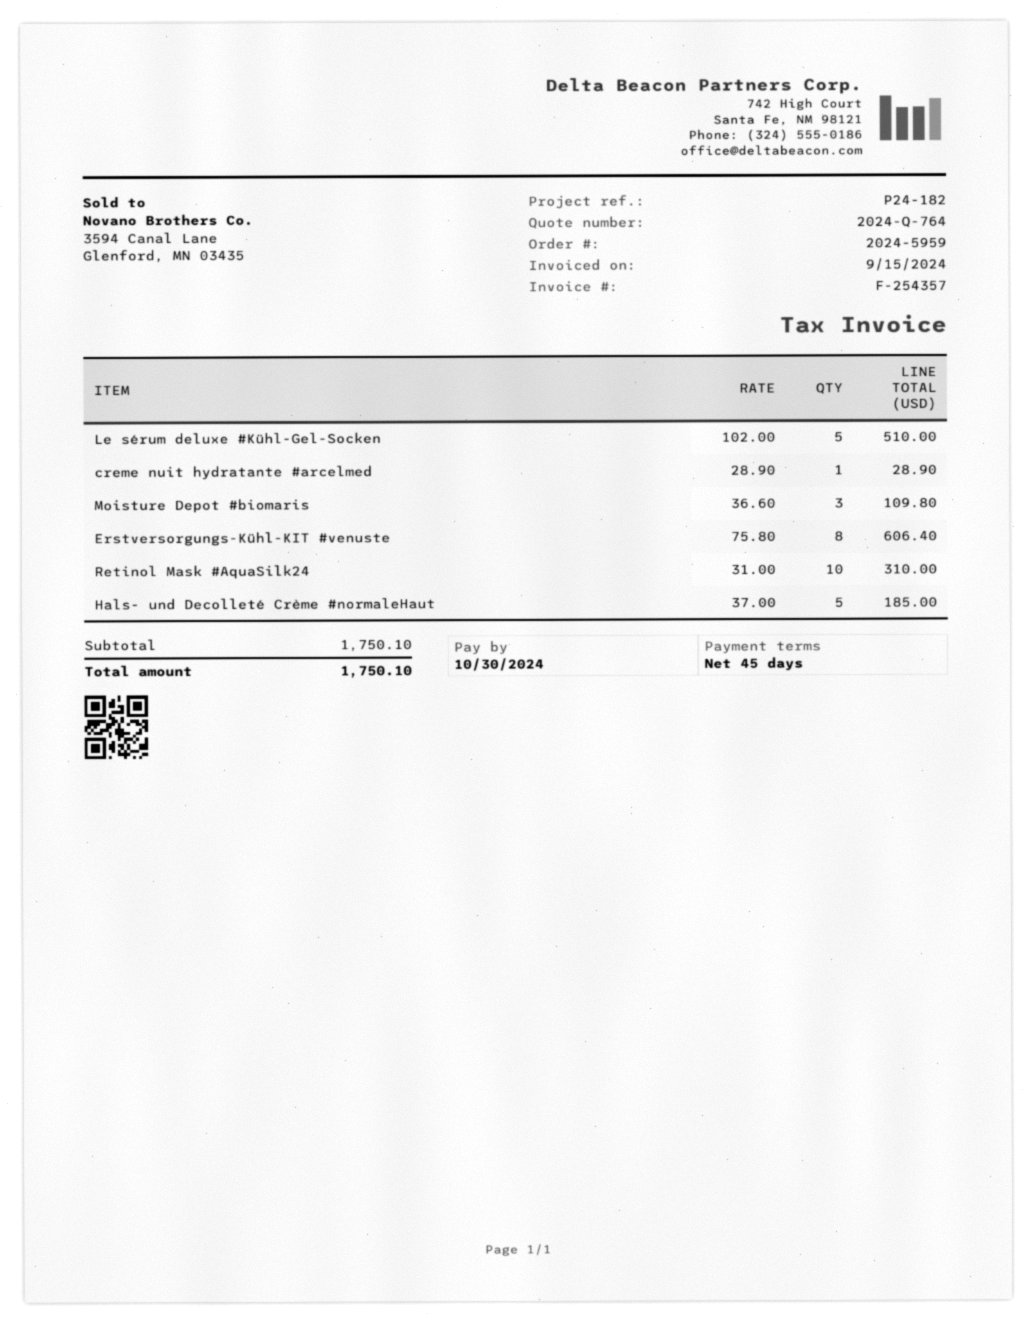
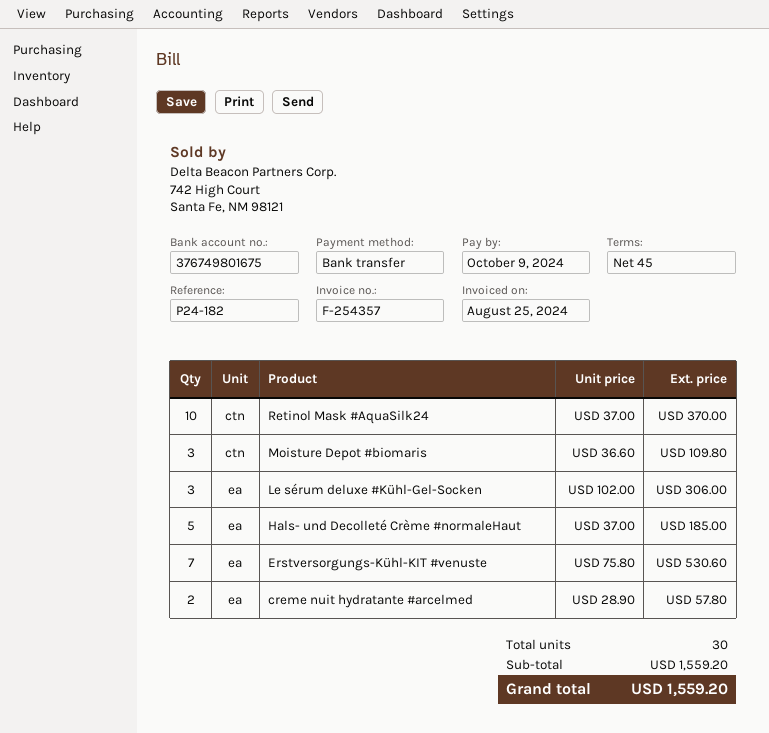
invoice date: 2024-09-15 -> 2024-08-25
due date: 2024-10-30 -> 2024-10-09
Le sérum deluxe #Kühl-Gel-Socken: 5 x 102.00 = 510.00 -> 3 x 102.00 = 306.00
creme nuit hydratante #arcelmed: 1 x 28.90 = 28.90 -> 2 x 28.90 = 57.80
Erstversorgungs-Kühl-KIT #venuste: 8 x 75.80 = 606.40 -> 7 x 75.80 = 530.60
Retinol Mask #AquaSilk24: 10 x 31.00 = 310.00 -> 10 x 37.00 = 370.00
subtotal: 1750.10 -> 1559.20
total: 1750.10 -> 1559.20

